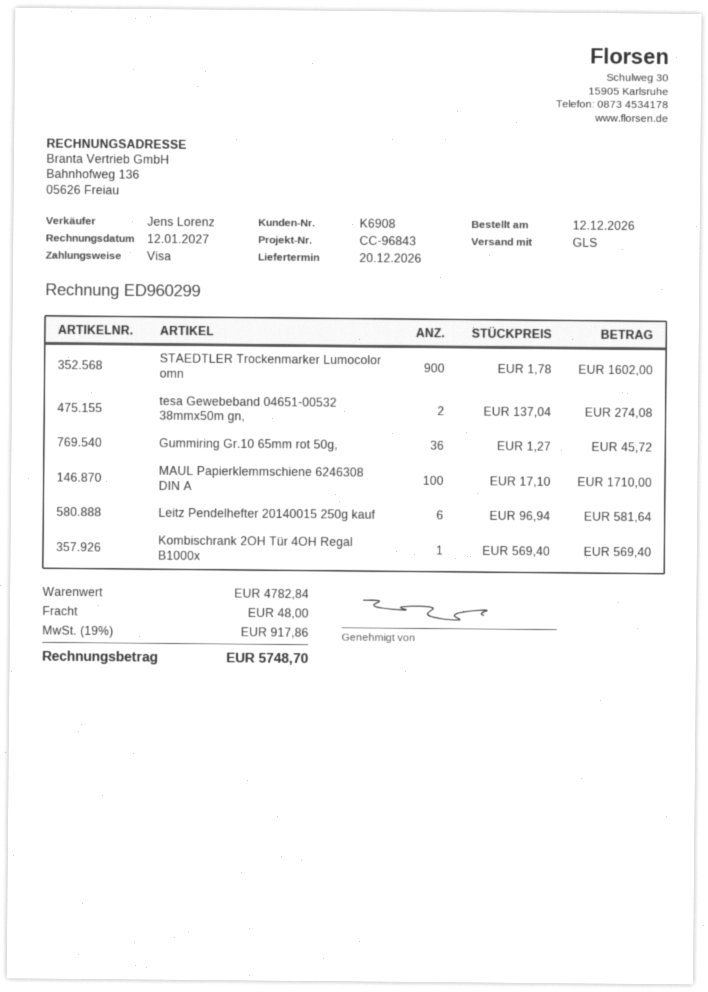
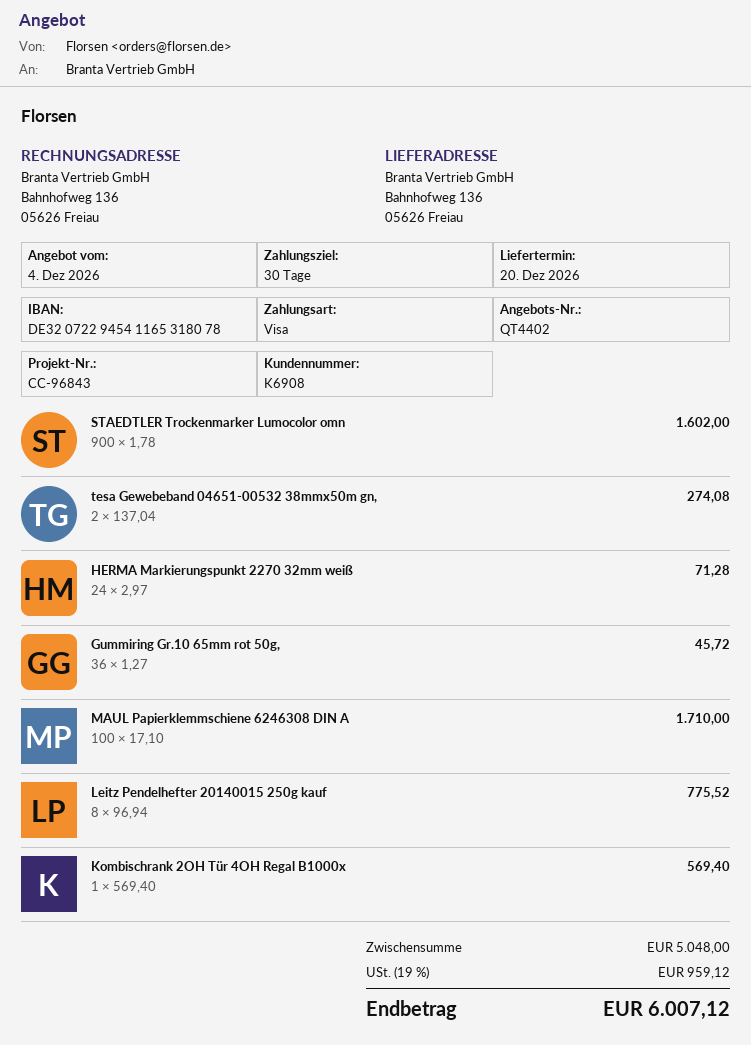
Leitz Pendelhefter 20140015 250g kauf: 6 x 96.94 = 581.64 -> 8 x 96.94 = 775.52
HERMA Markierungspunkt 2270 32mm weiß: none -> 24 x 2.97 = 71.28
subtotal: 4782.84 -> 5048.00
shipping: 48.00 -> none
tax: 19% = 917.86 -> 19% = 959.12
total: 5748.70 -> 6007.12

